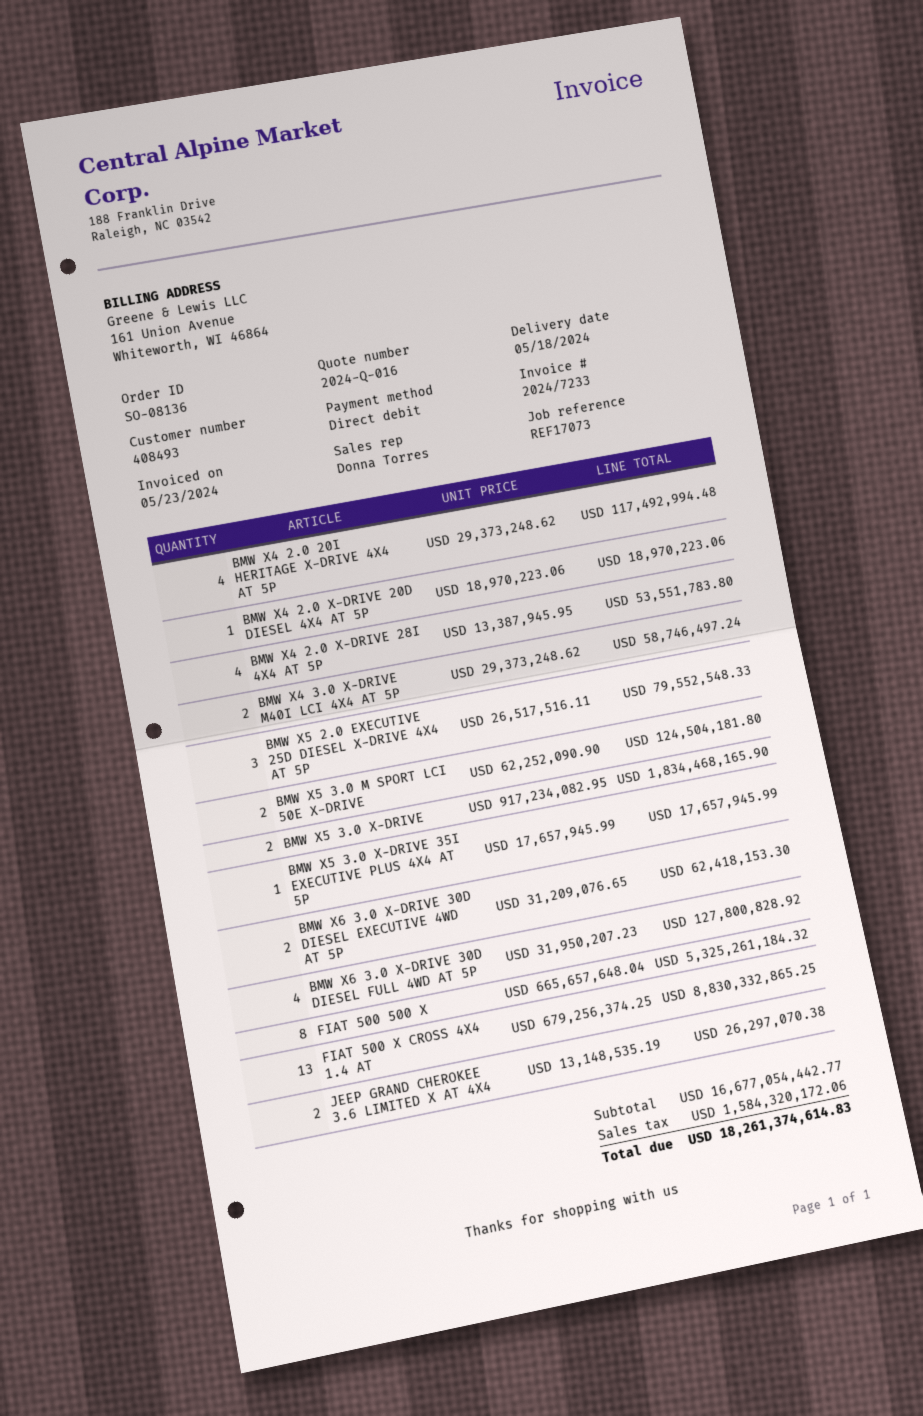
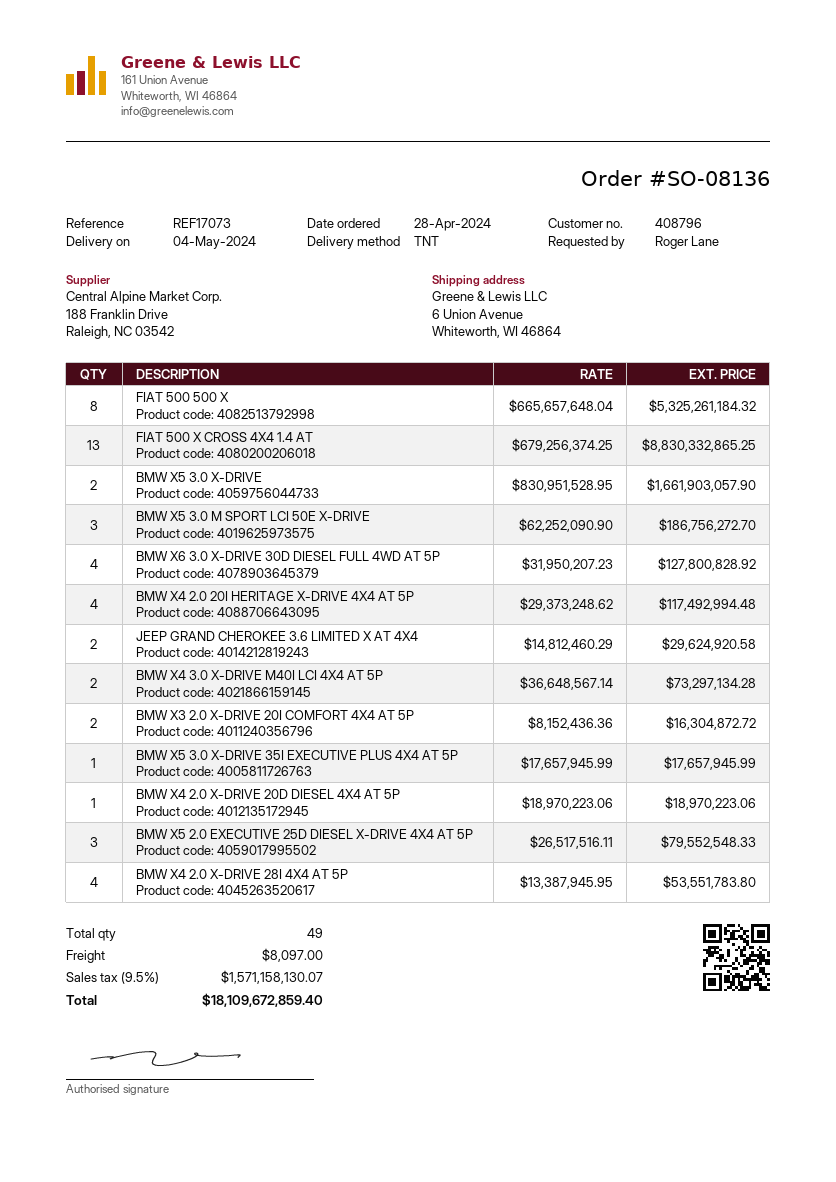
delivery date: 2024-05-18 -> 2024-05-04
customer number: 408493 -> 408796
BMW X4 3.0 X-DRIVE M40I LCI 4X4 AT 5P: 2 x 29373248.62 = 58746497.24 -> 2 x 36648567.14 = 73297134.28
BMW X5 3.0 M SPORT LCI 50E X-DRIVE: 2 x 62252090.90 = 124504181.80 -> 3 x 62252090.90 = 186756272.70
BMW X5 3.0 X-DRIVE: 2 x 917234082.95 = 1834468165.90 -> 2 x 830951528.95 = 1661903057.90
BMW X6 3.0 X-DRIVE 30D DIESEL EXECUTIVE 4WD AT 5P: 2 x 31209076.65 = 62418153.30 -> none
JEEP GRAND CHEROKEE 3.6 LIMITED X AT 4X4: 2 x 13148535.19 = 26297070.38 -> 2 x 14812460.29 = 29624920.58
BMW X3 2.0 X-DRIVE 20I COMFORT 4X4 AT 5P: none -> 2 x 8152436.36 = 16304872.72
shipping: none -> 8097.00
tax: 1584320172.06 -> 1571158130.07
total: 18261374614.83 -> 18109672859.40

